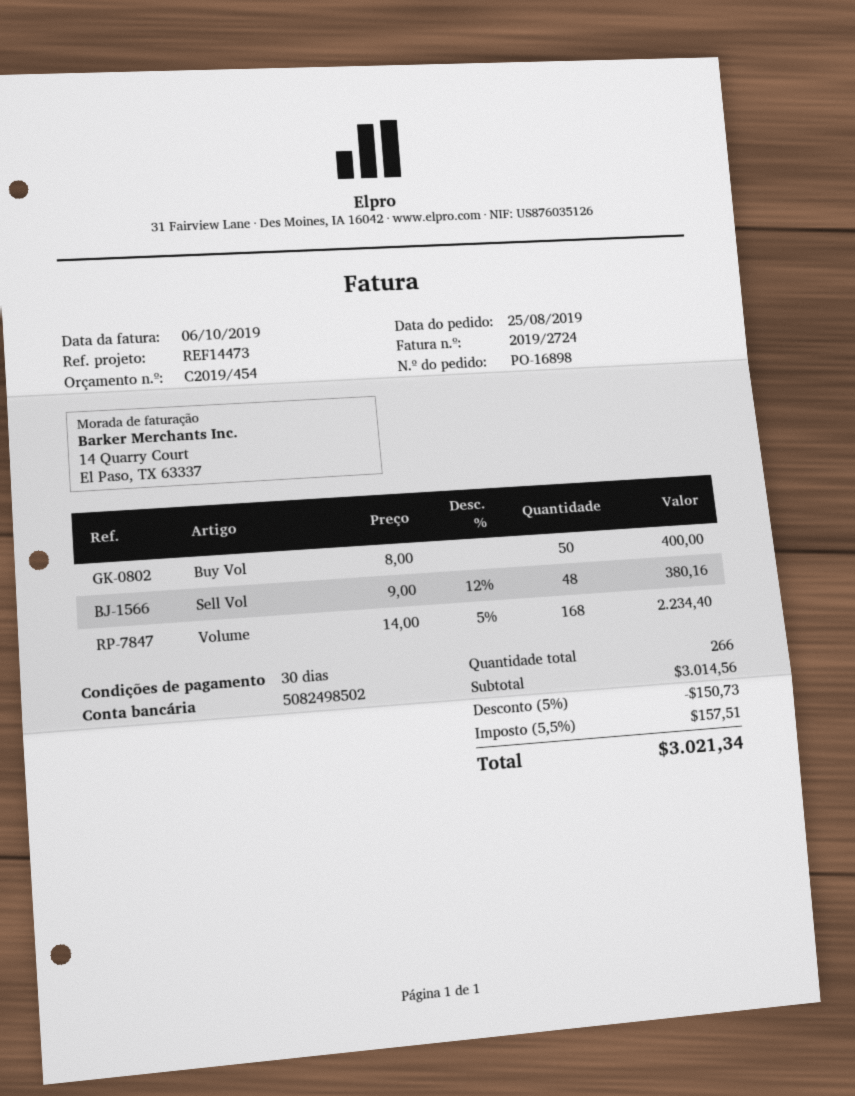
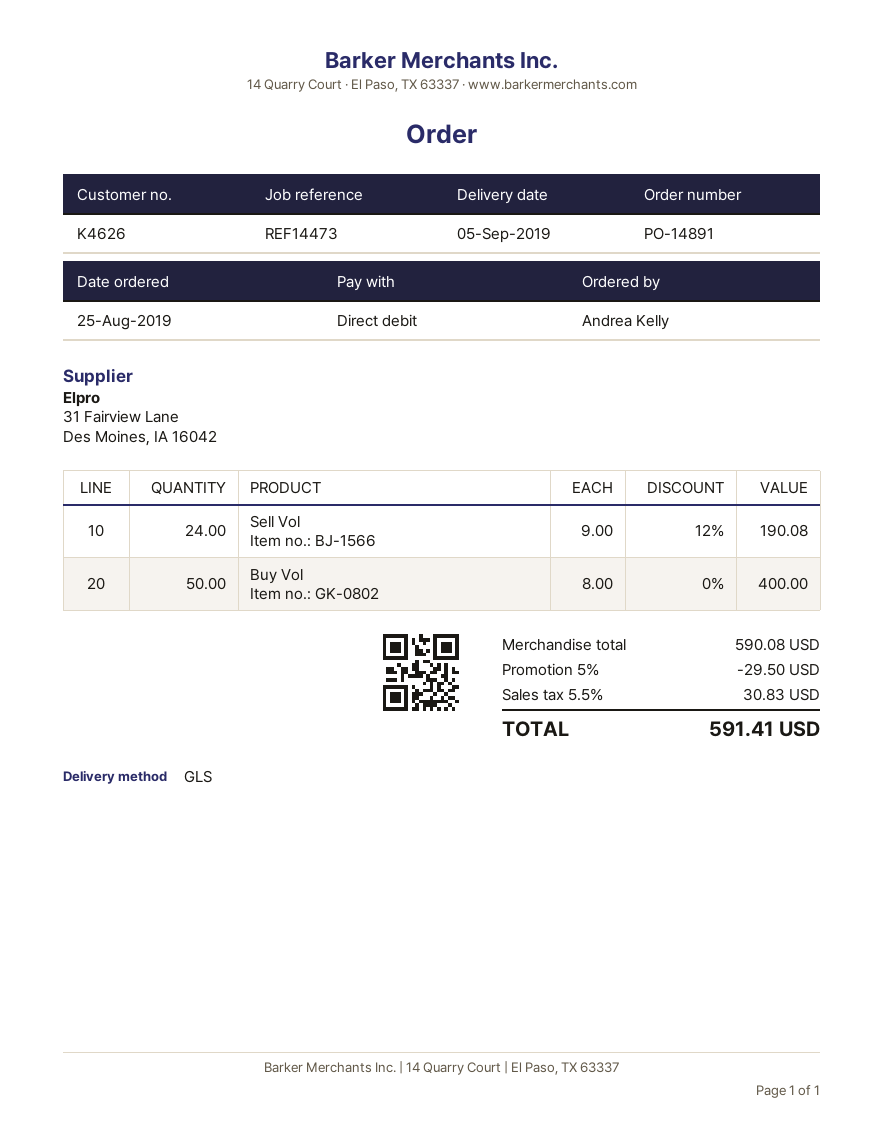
order number: PO-16898 -> PO-14891
Sell Vol: 48 x 9.00 - 12% = 380.16 -> 24 x 9.00 - 12% = 190.08
Volume: 168 x 14.00 - 5% = 2234.40 -> none
subtotal: 3014.56 -> 590.08
discount: 5% = 150.73 -> 5% = 29.50
tax: 5.5% = 157.51 -> 5.5% = 30.83
total: 3021.34 -> 591.41

